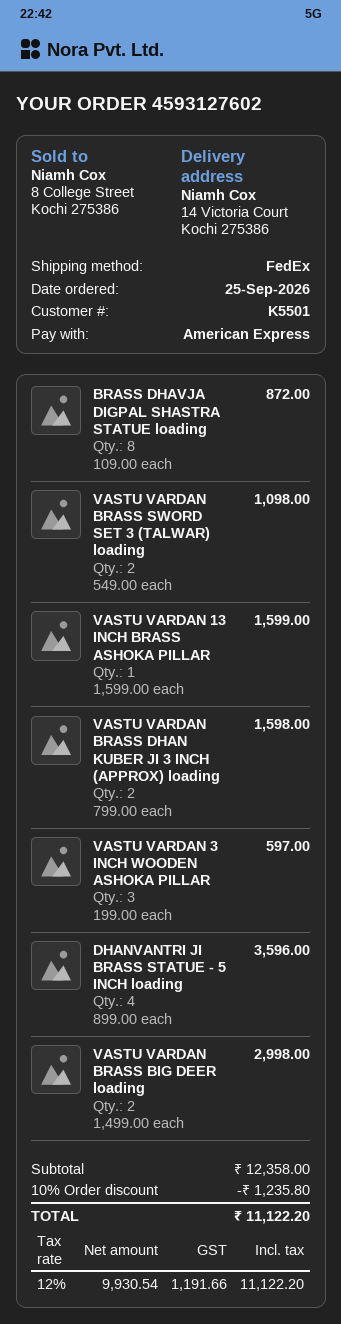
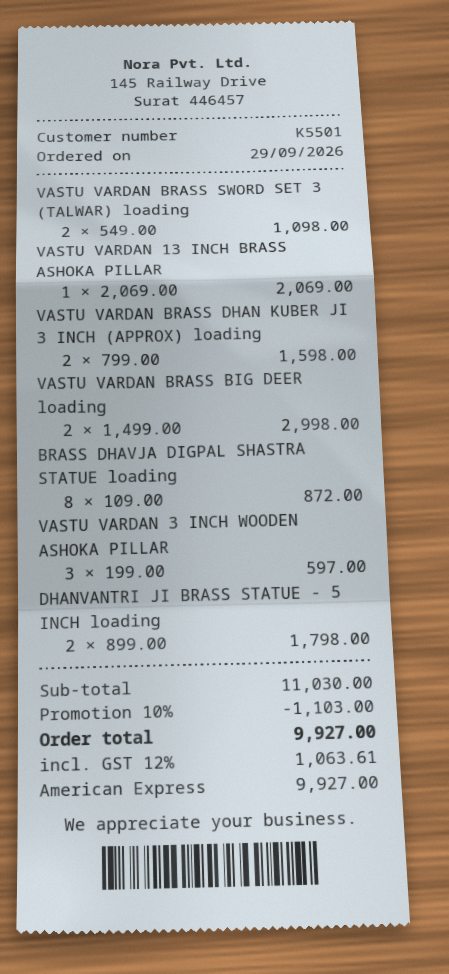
order date: 2026-09-25 -> 2026-09-29
VASTU VARDAN 13 INCH BRASS ASHOKA PILLAR: 1 x 1599.00 = 1599.00 -> 1 x 2069.00 = 2069.00
DHANVANTRI JI BRASS STATUE - 5 INCH loading: 4 x 899.00 = 3596.00 -> 2 x 899.00 = 1798.00
subtotal: 12358.00 -> 11030.00
discount: 10% = 1235.80 -> 10% = 1103.00
tax: 12% = 1191.66 -> 12% = 1063.61
total: 11122.20 -> 9927.00

